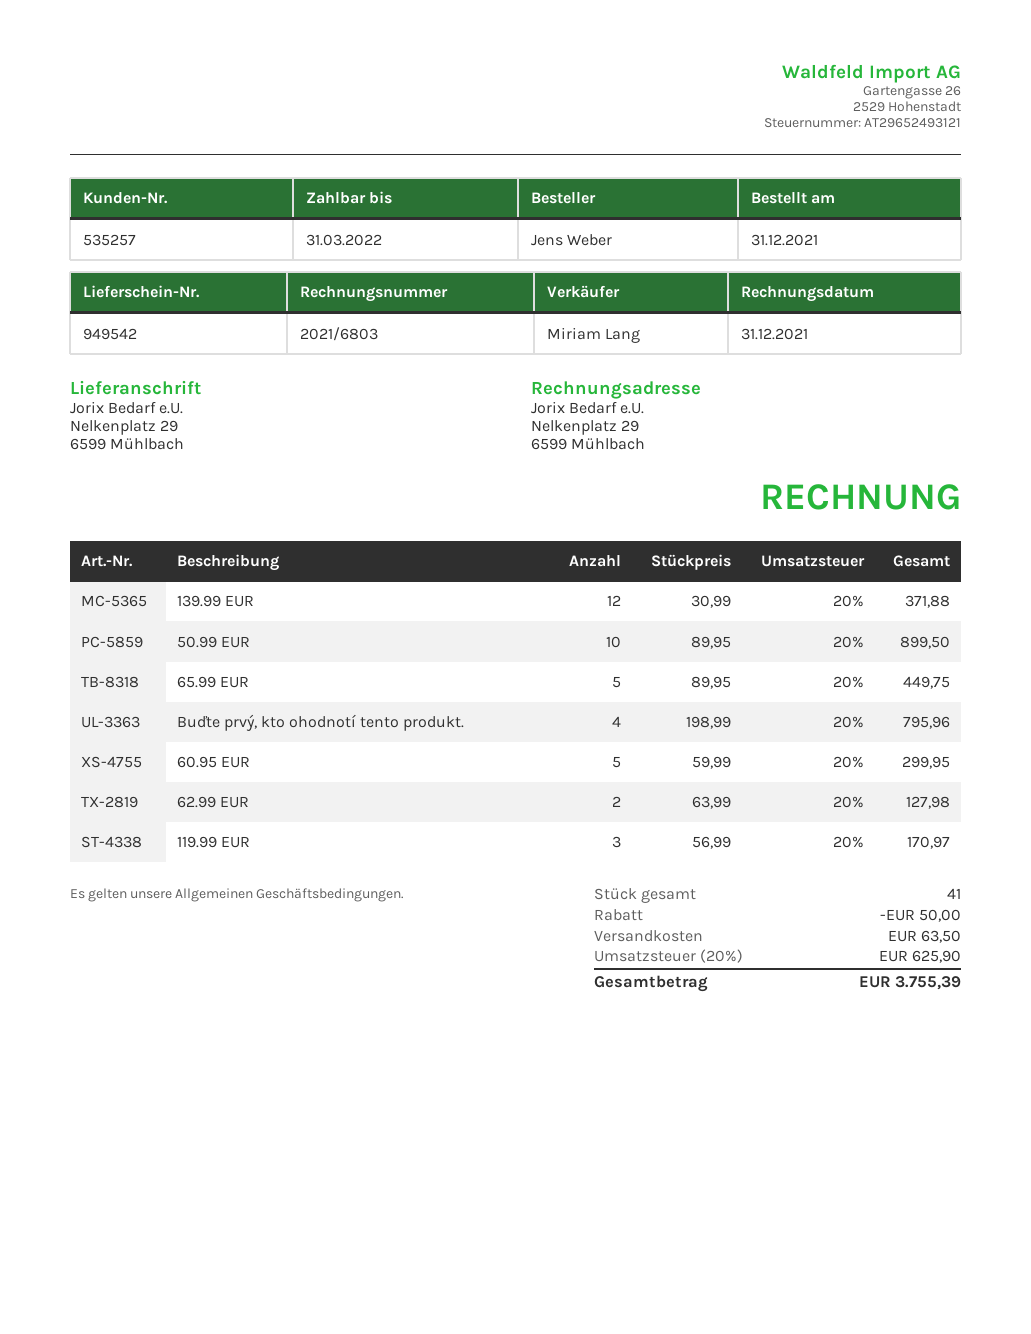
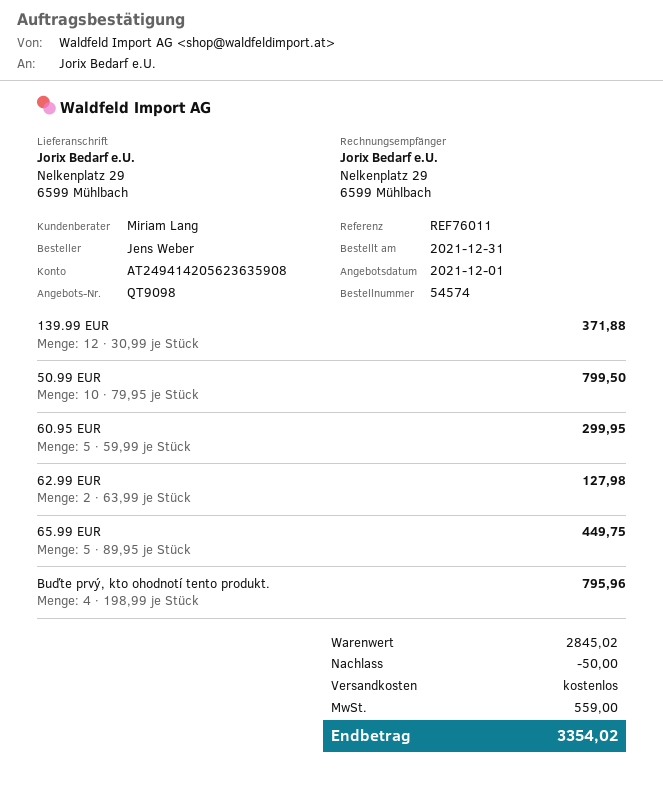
50.99 EUR: 10 x 89.95 = 899.50 -> 10 x 79.95 = 799.50
119.99 EUR: 3 x 56.99 = 170.97 -> none
shipping: 63.50 -> 0.00
tax: 625.90 -> 559.00
total: 3755.39 -> 3354.02

